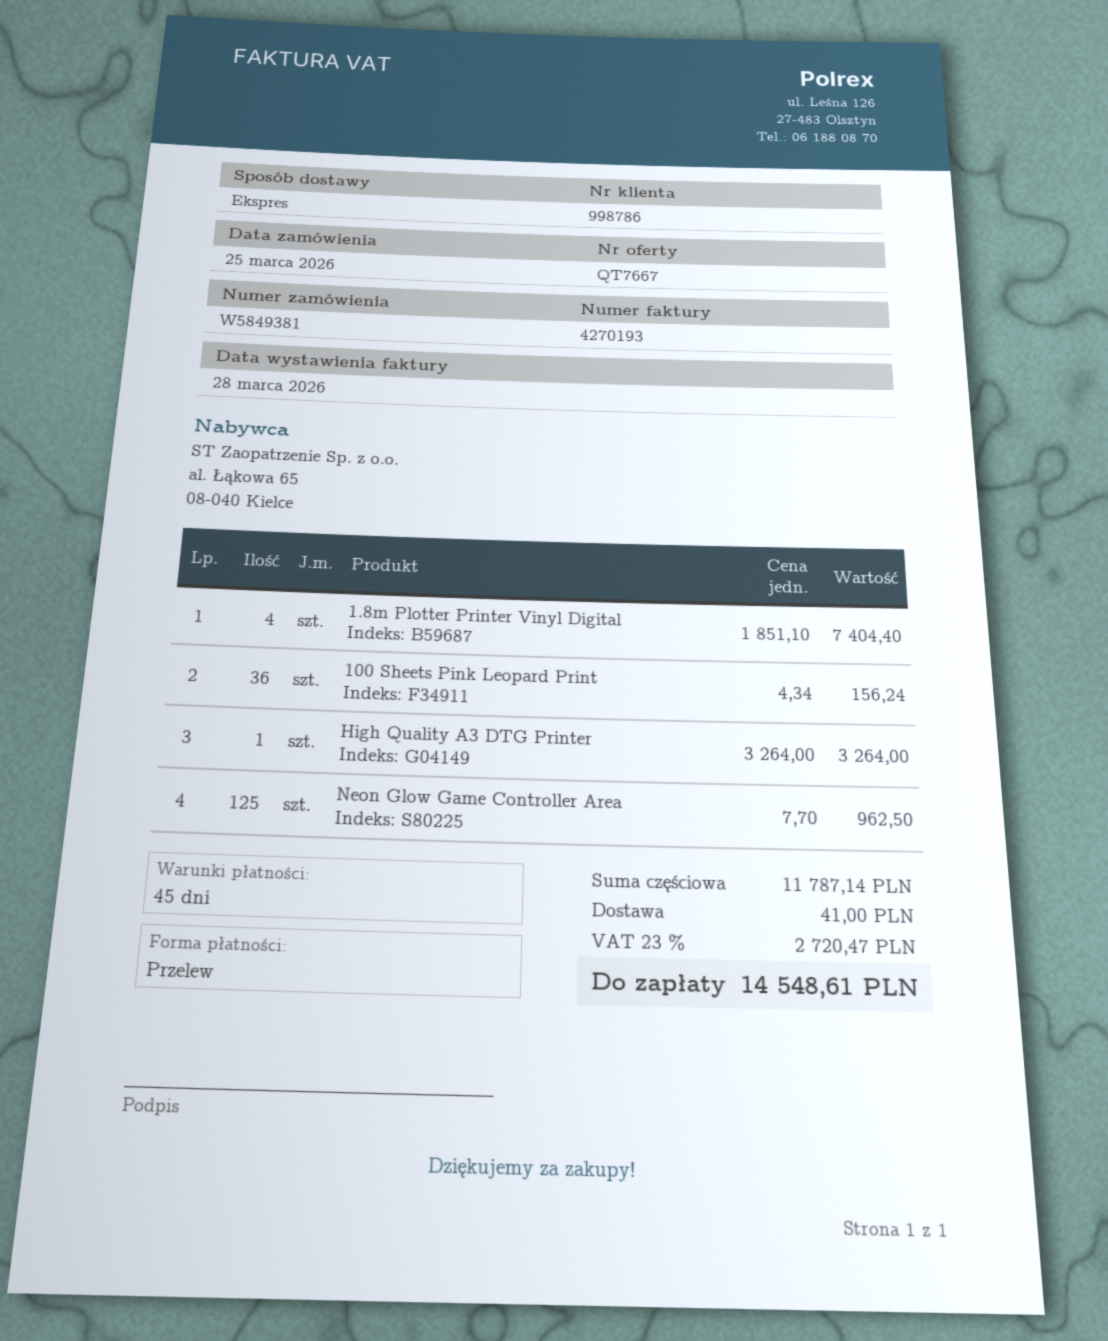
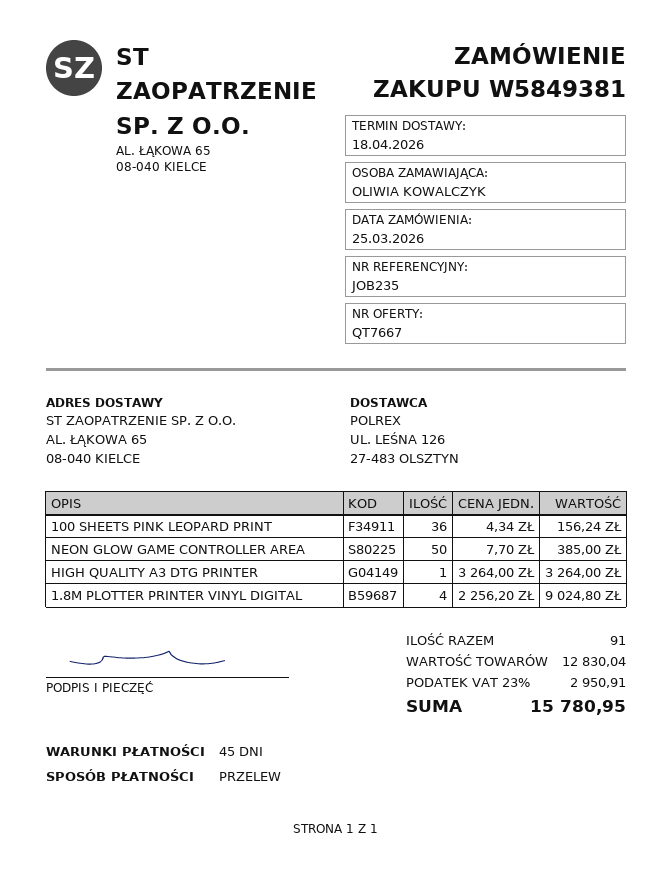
1.8m Plotter Printer Vinyl Digital: 4 x 1851.10 = 7404.40 -> 4 x 2256.20 = 9024.80
Neon Glow Game Controller Area: 125 x 7.70 = 962.50 -> 50 x 7.70 = 385.00
subtotal: 11787.14 -> 12830.04
shipping: 41.00 -> none
tax: 23% = 2720.47 -> 23% = 2950.91
total: 14548.61 -> 15780.95

